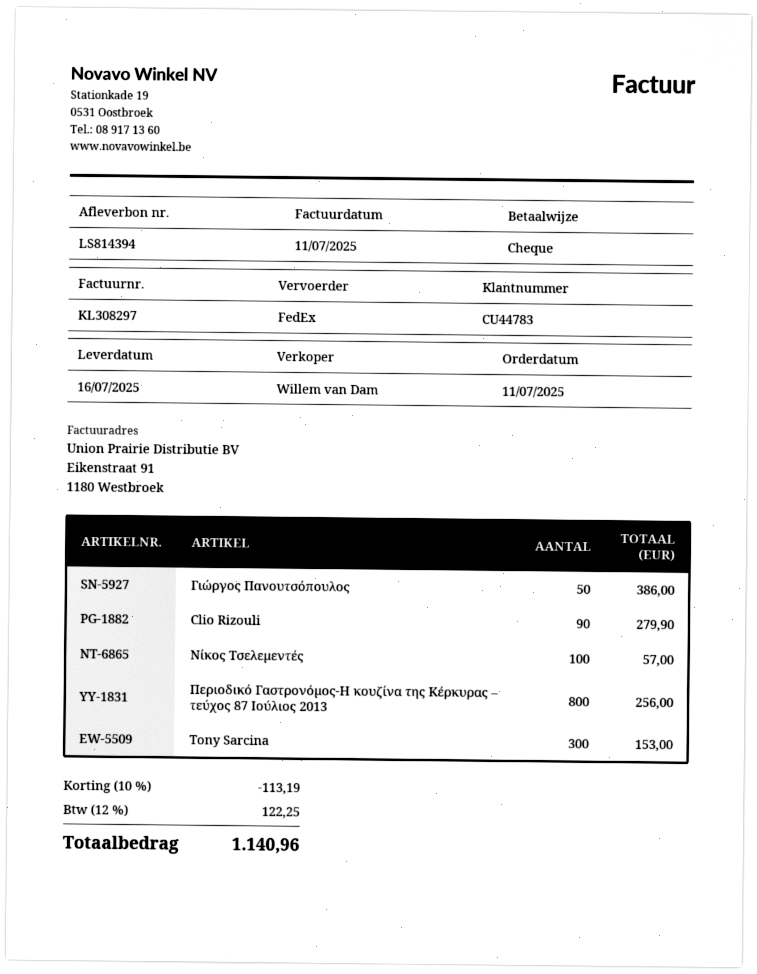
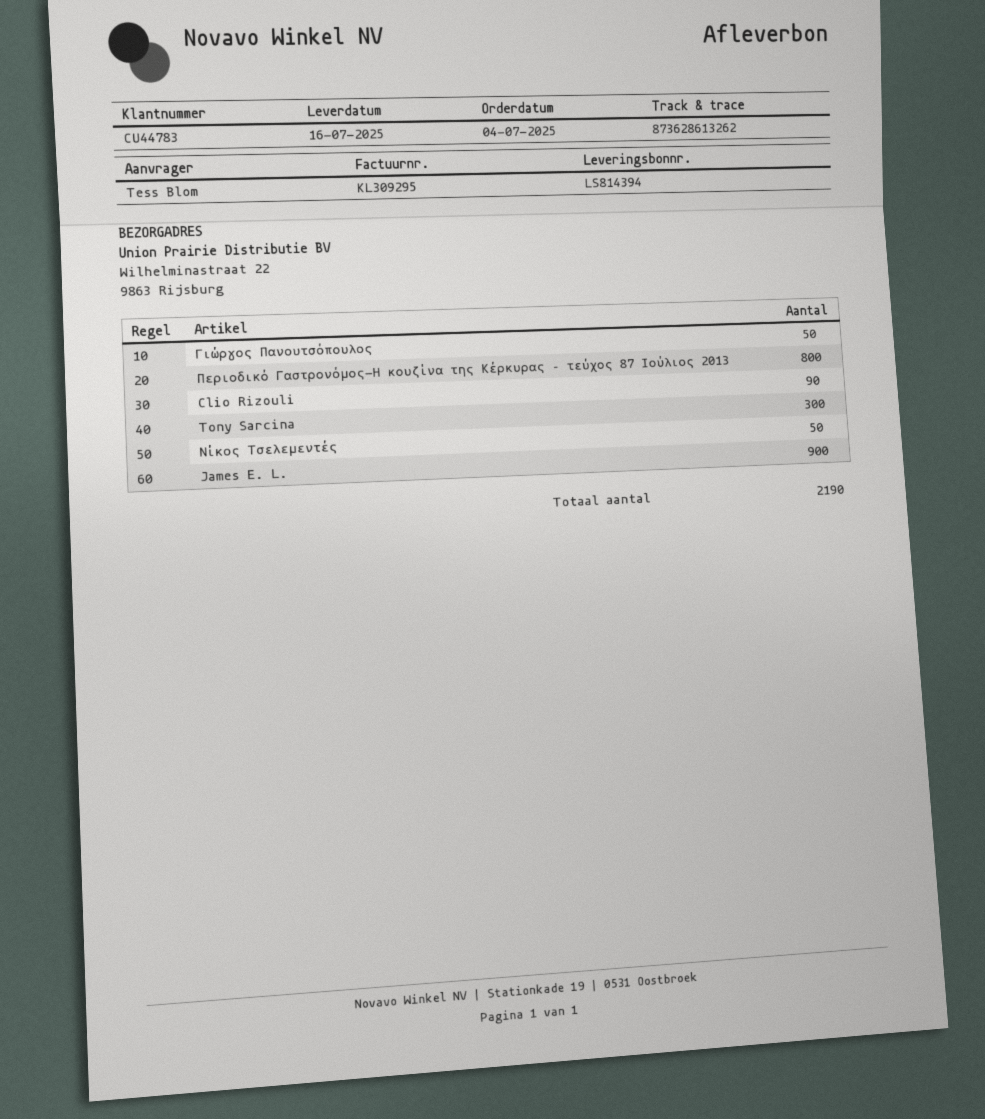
order date: 2025-07-11 -> 2025-07-04
invoice number: KL308297 -> KL309295
Νίκος Τσελεμεντές: 100 -> 50
James E. L.: none -> 900

